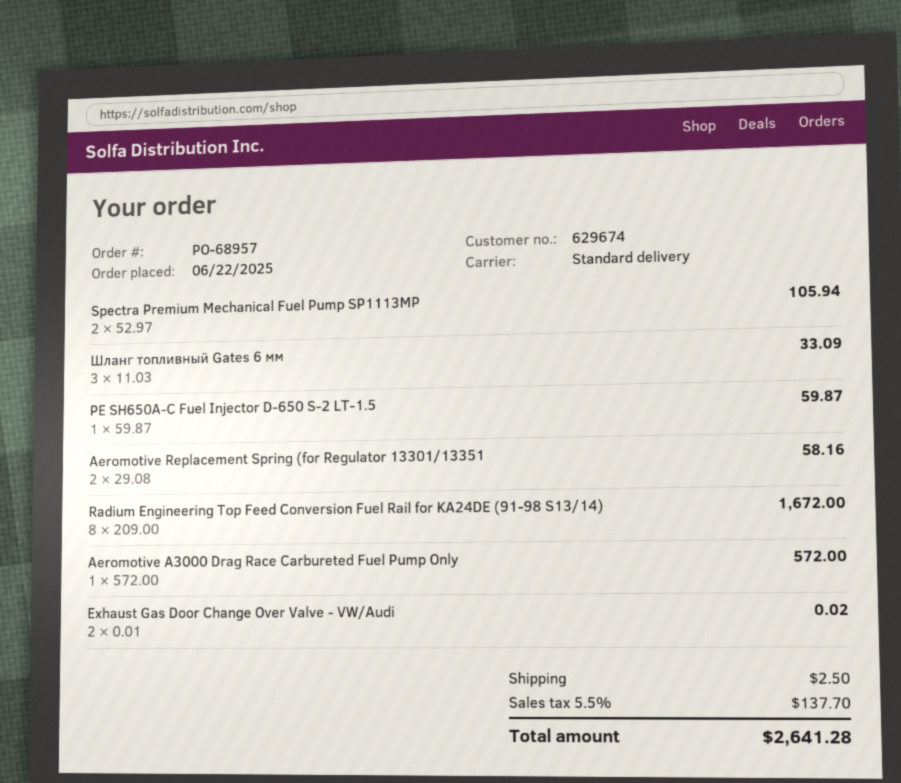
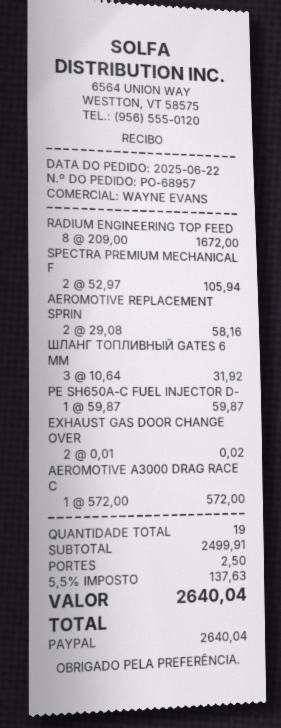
Шланг топливный Gates 6 мм: 3 x 11.03 = 33.09 -> 3 x 10.64 = 31.92
tax: 5.5% = 137.70 -> 5.5% = 137.63
total: 2641.28 -> 2640.04

